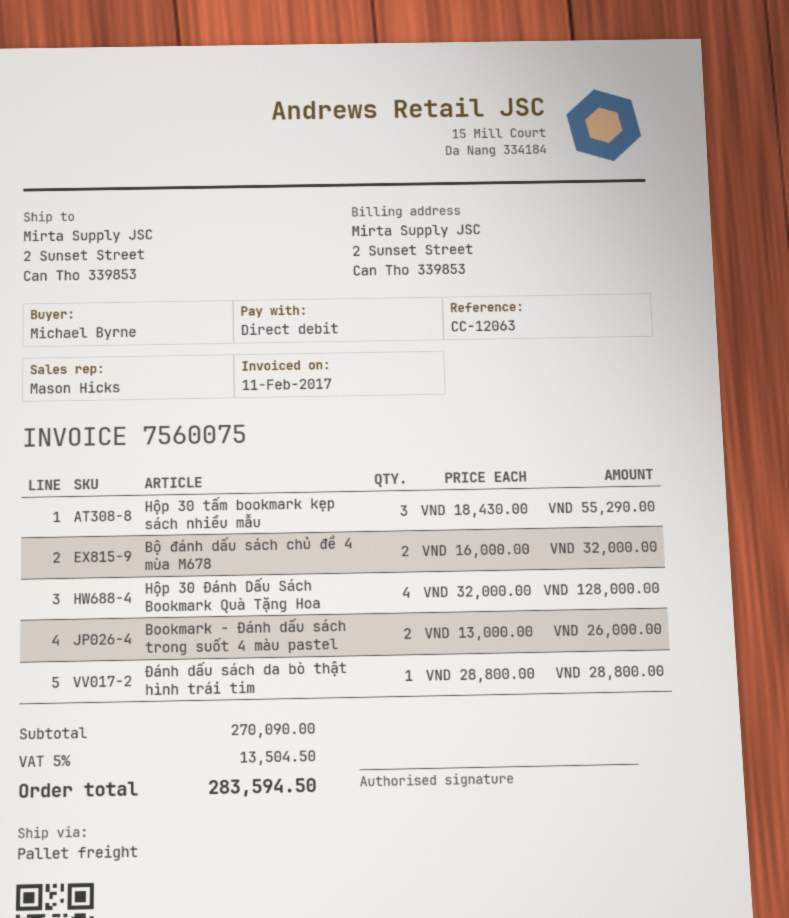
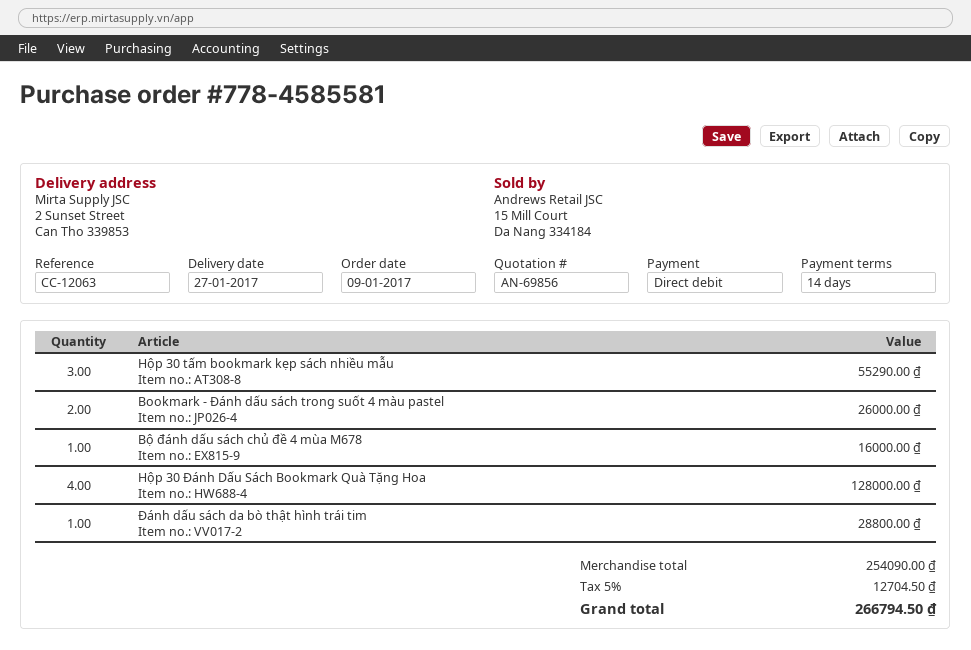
Bộ đánh dấu sách chủ đề 4 mùa M678: 2 for 32000.00 -> 1 for 16000.00
subtotal: 270090.00 -> 254090.00
tax: 5% = 13504.50 -> 5% = 12704.50
total: 283594.50 -> 266794.50

